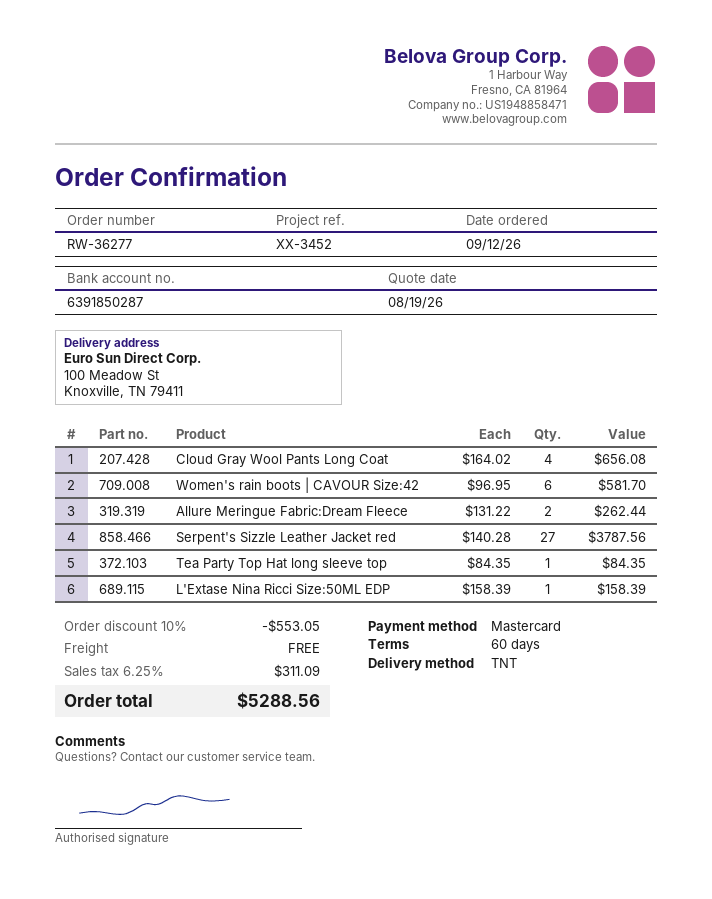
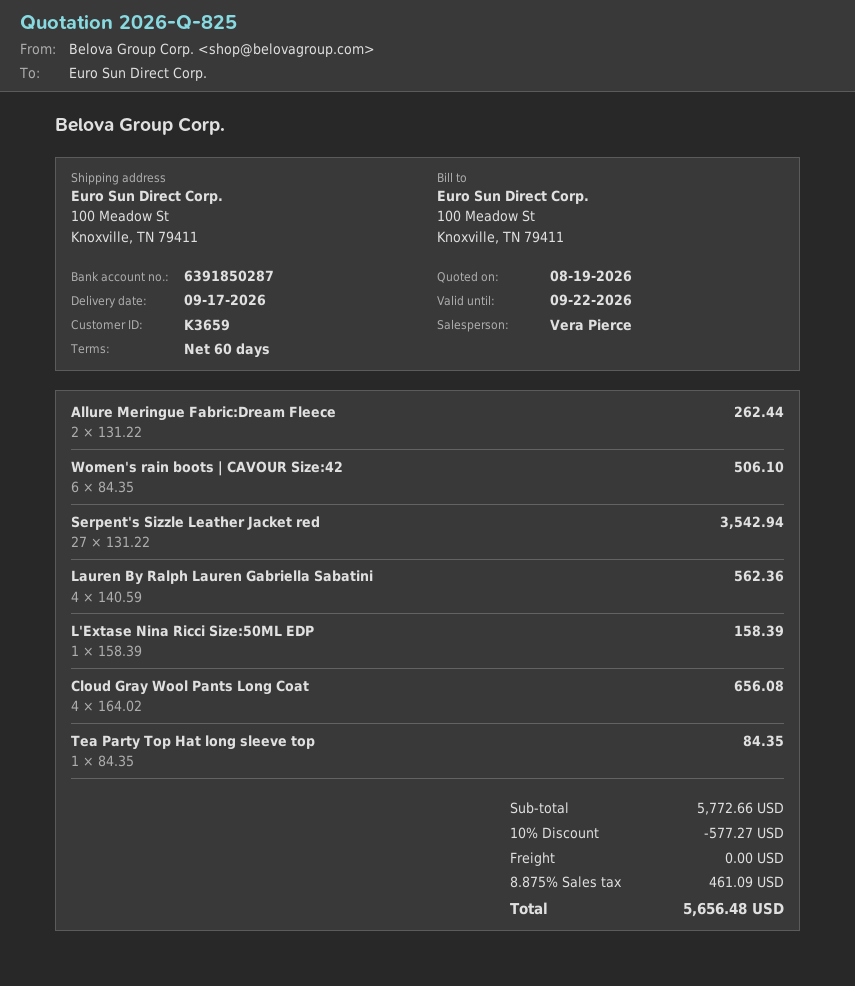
Women's rain boots | CAVOUR Size:42: 6 x 96.95 = 581.70 -> 6 x 84.35 = 506.10
Serpent's Sizzle Leather Jacket red: 27 x 140.28 = 3787.56 -> 27 x 131.22 = 3542.94
Lauren By Ralph Lauren Gabriella Sabatini: none -> 4 x 140.59 = 562.36
discount: 10% = 553.05 -> 10% = 577.27
tax: 6.25% = 311.09 -> 8.875% = 461.09
total: 5288.56 -> 5656.48

